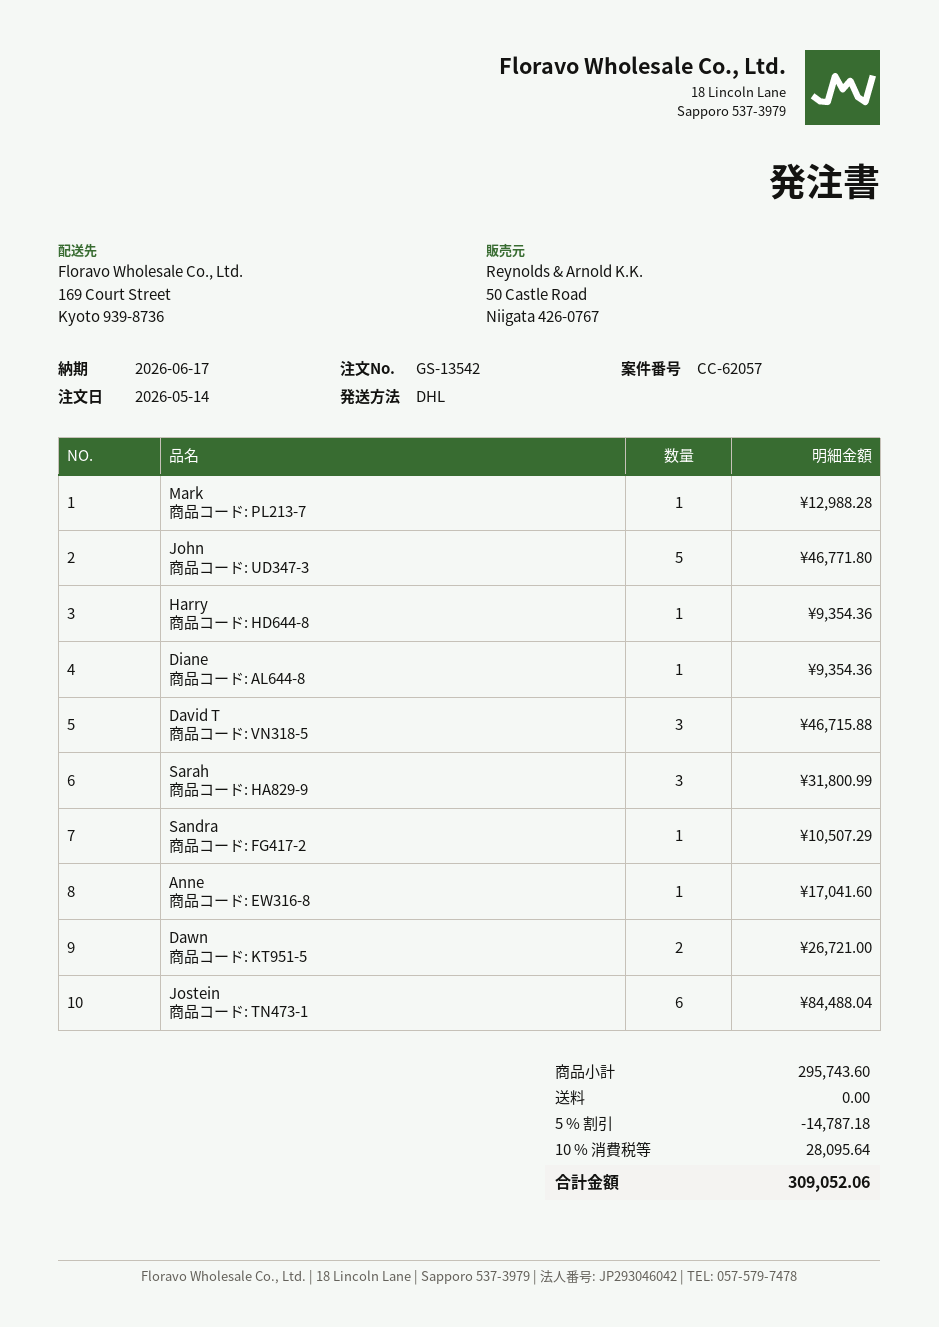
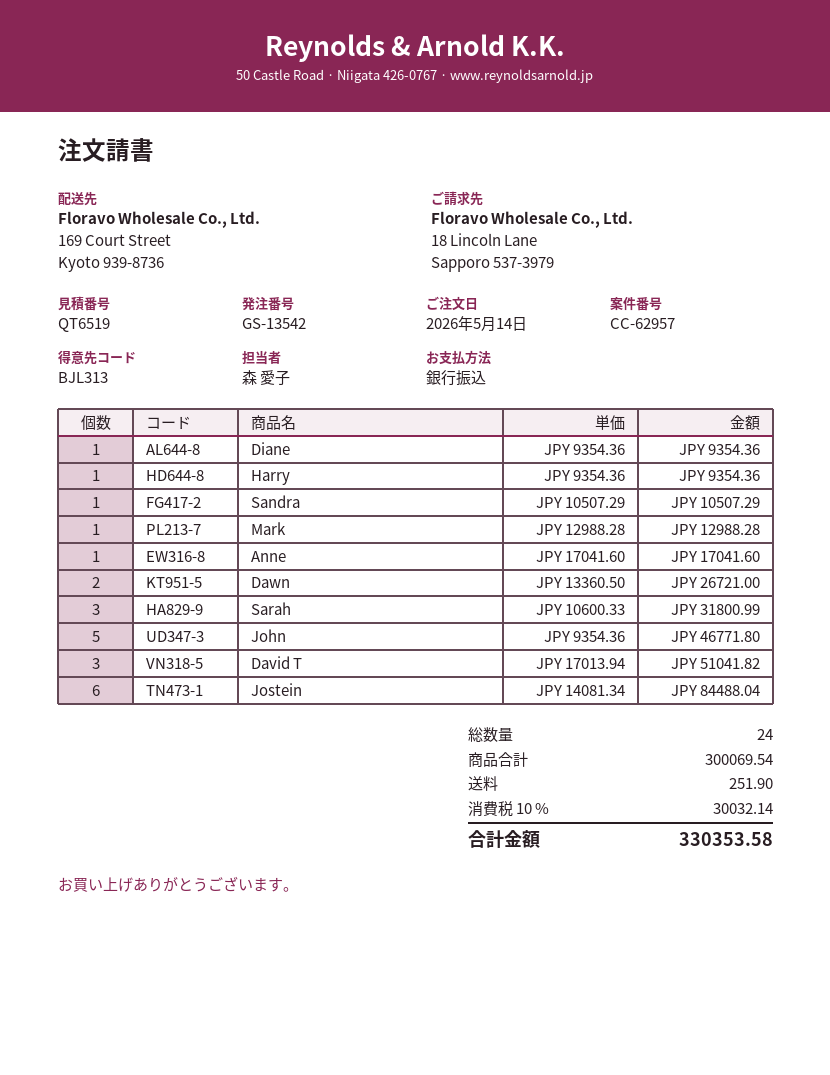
reference: CC-62057 -> CC-62957
David T: 3 for 46715.88 -> 3 for 51041.82
subtotal: 295743.60 -> 300069.54
discount: 5% = 14787.18 -> none
shipping: 0.00 -> 251.90
tax: 10% = 28095.64 -> 10% = 30032.14
total: 309052.06 -> 330353.58

